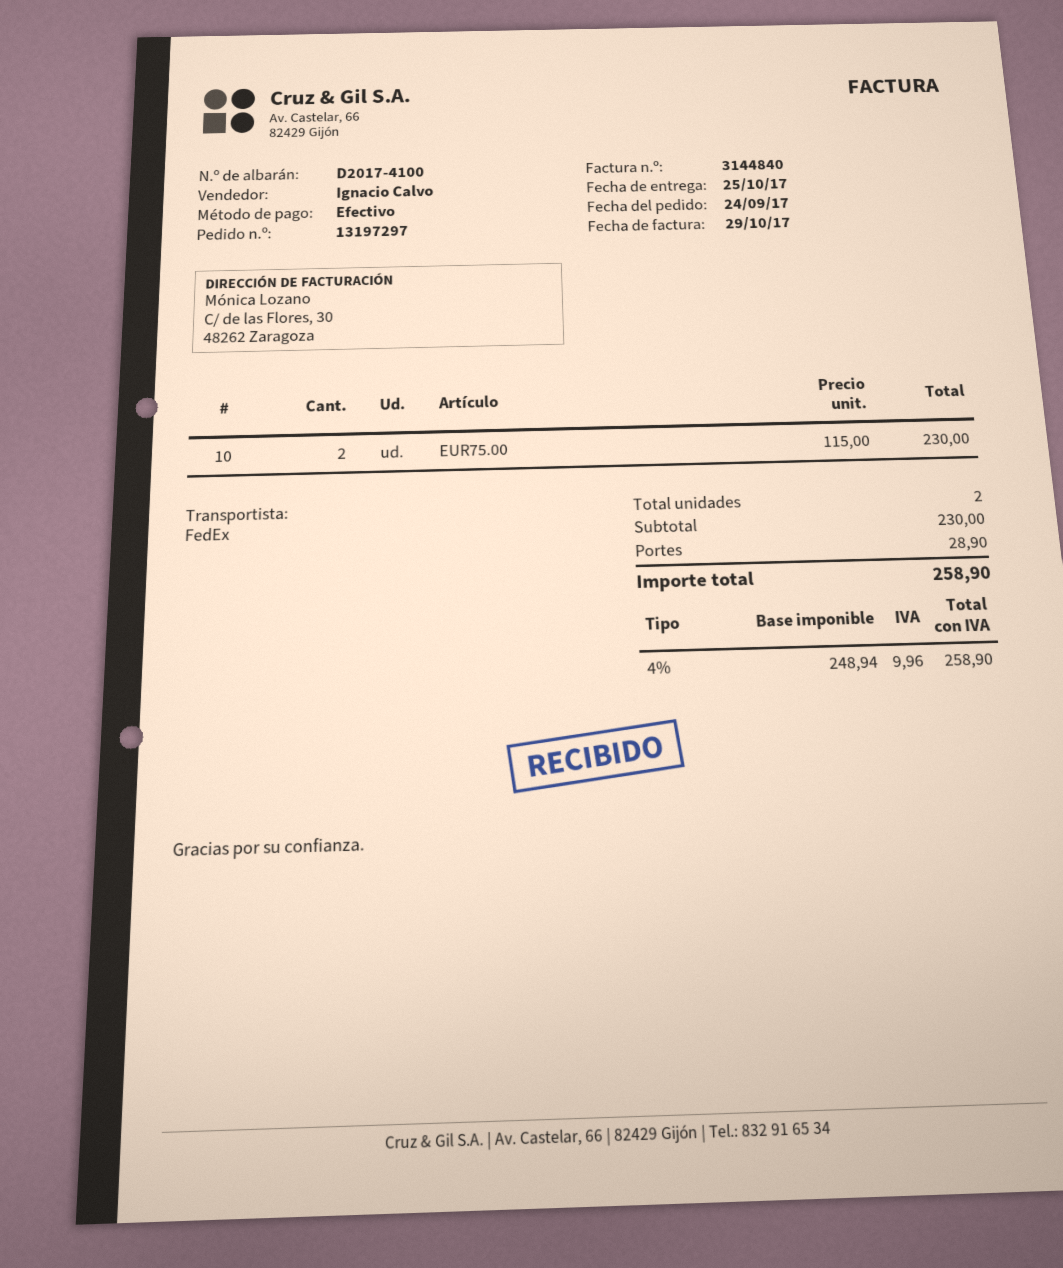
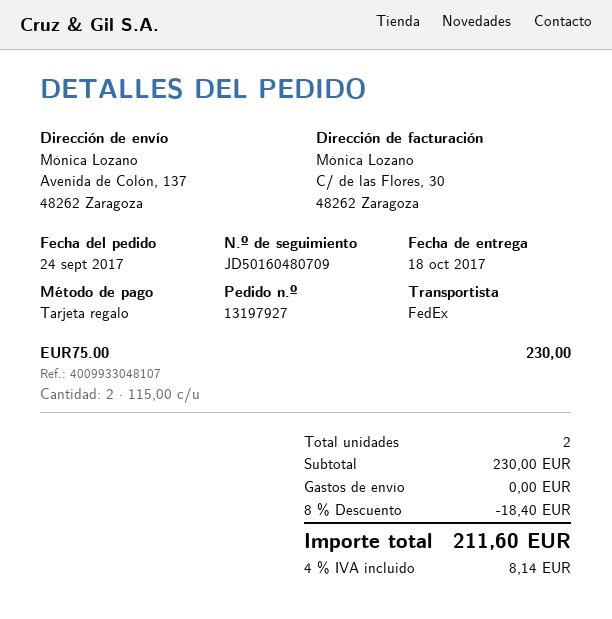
order number: 13197297 -> 13197927
delivery date: 2017-10-25 -> 2017-10-18
payment method: cash -> gift card
discount: none -> 8% = 18.40
shipping: 28.90 -> 0.00
tax: 4% = 9.96 -> 4% = 8.14
total: 258.90 -> 211.60

